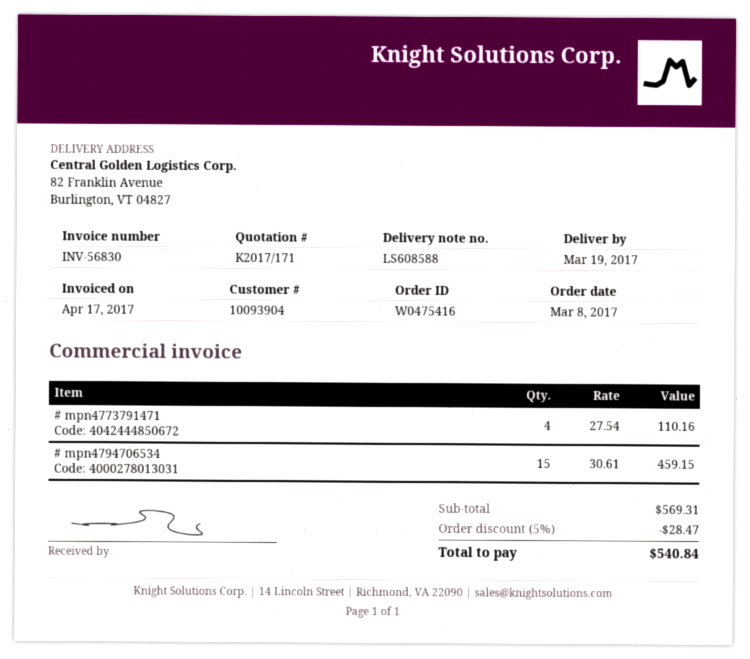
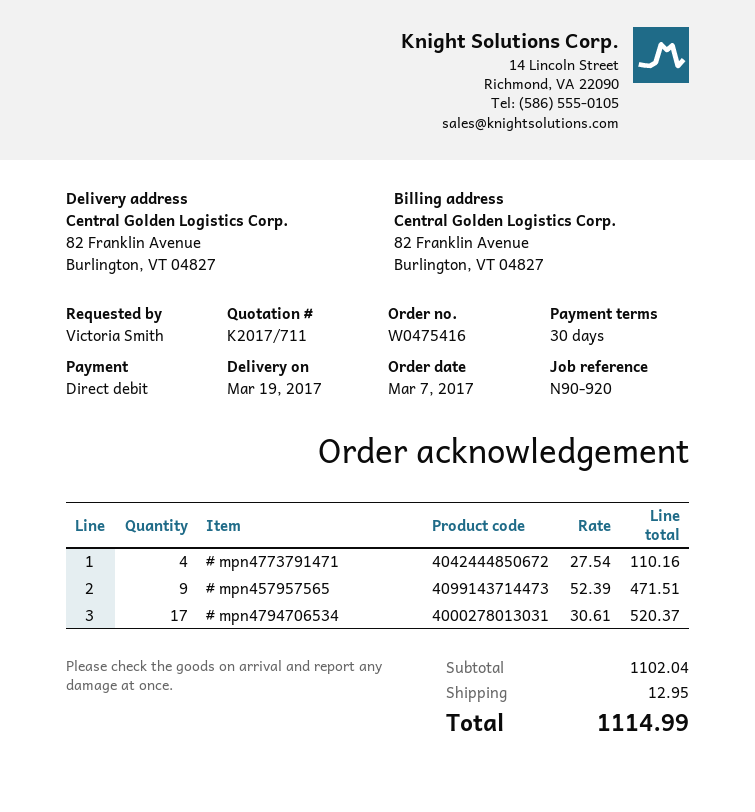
quote number: K2017/171 -> K2017/711
order date: 2017-03-08 -> 2017-03-07
# mpn4794706534: 15 x 30.61 = 459.15 -> 17 x 30.61 = 520.37
# mpn457957565: none -> 9 x 52.39 = 471.51
subtotal: 569.31 -> 1102.04
discount: 5% = 28.47 -> none
shipping: none -> 12.95
total: 540.84 -> 1114.99

